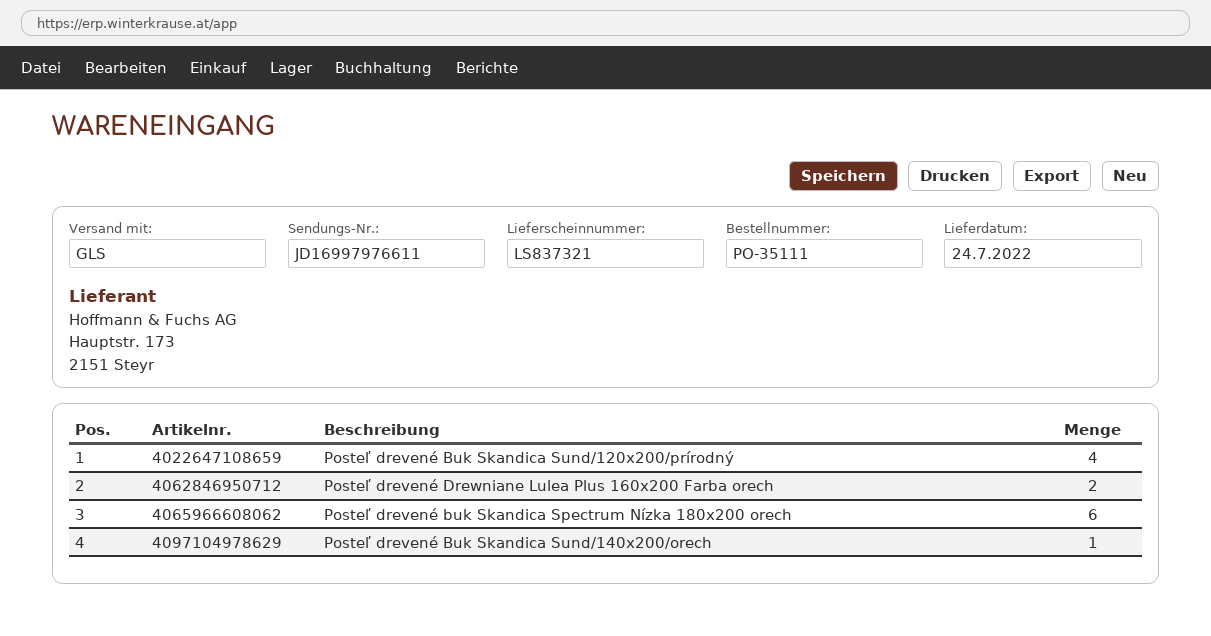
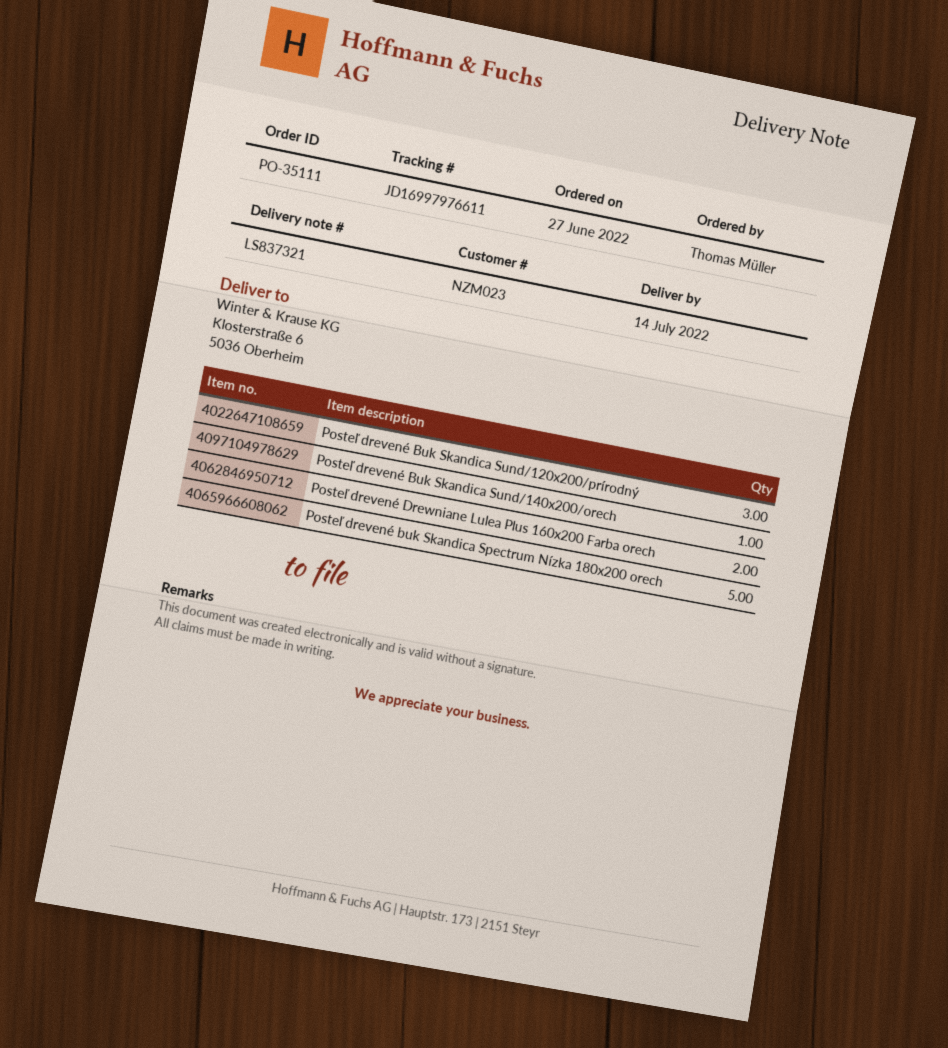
delivery date: 2022-07-24 -> 2022-07-14
Posteľ drevené Buk Skandica Sund/120x200/prírodný: 4 -> 3
Posteľ drevené buk Skandica Spectrum Nízka 180x200 orech: 6 -> 5

